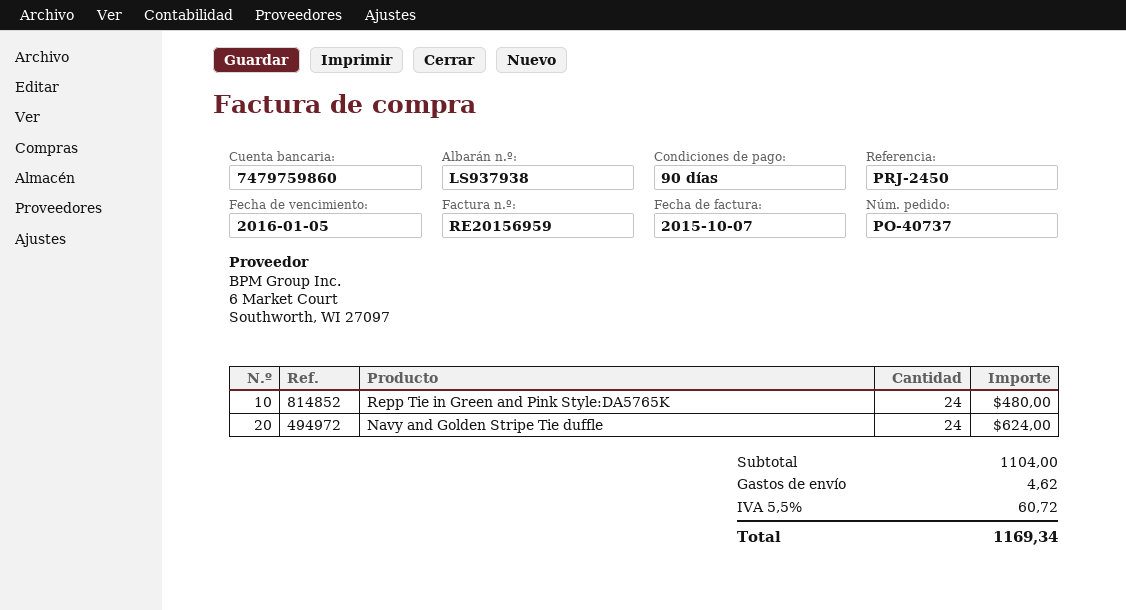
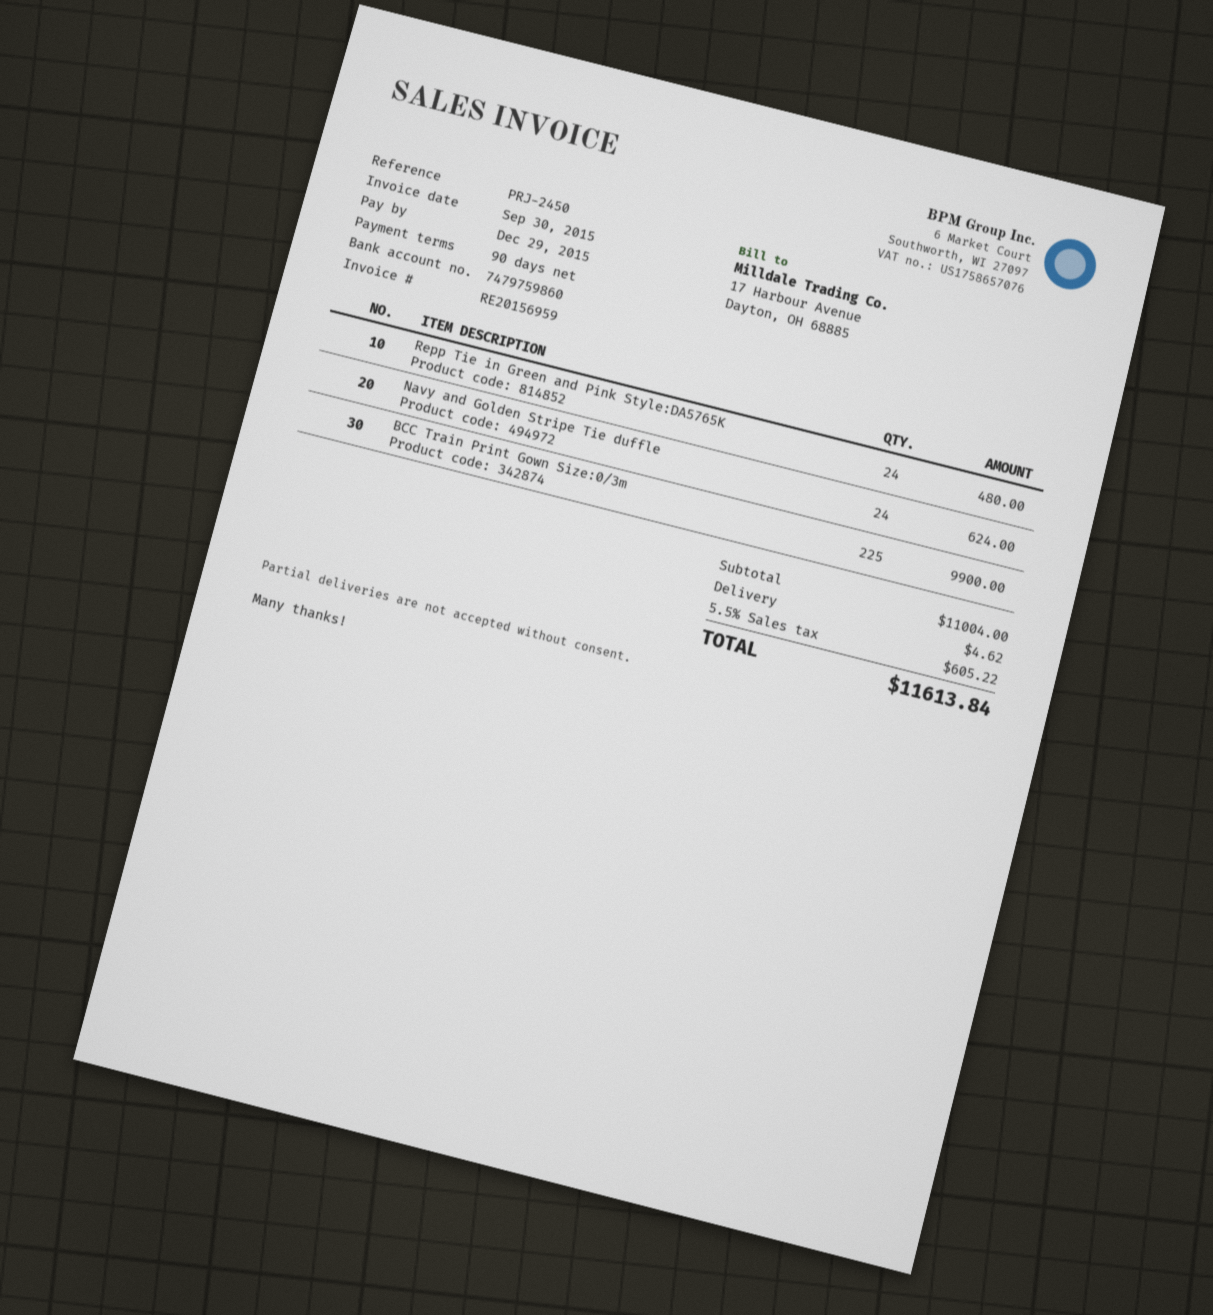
invoice date: 2015-10-07 -> 2015-09-30
due date: 2016-01-05 -> 2015-12-29
BCC Train Print Gown Size:0/3m: none -> 225 for 9900.00
subtotal: 1104.00 -> 11004.00
tax: 5.5% = 60.72 -> 5.5% = 605.22
total: 1169.34 -> 11613.84

